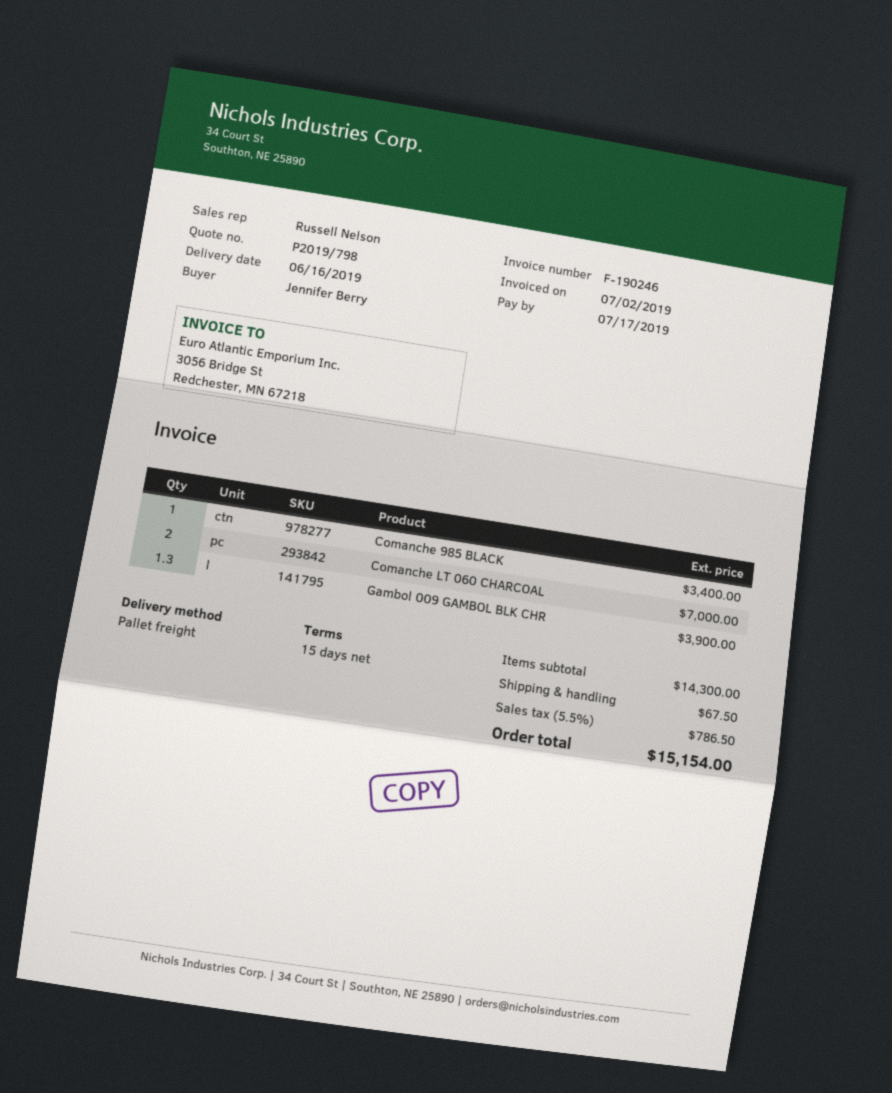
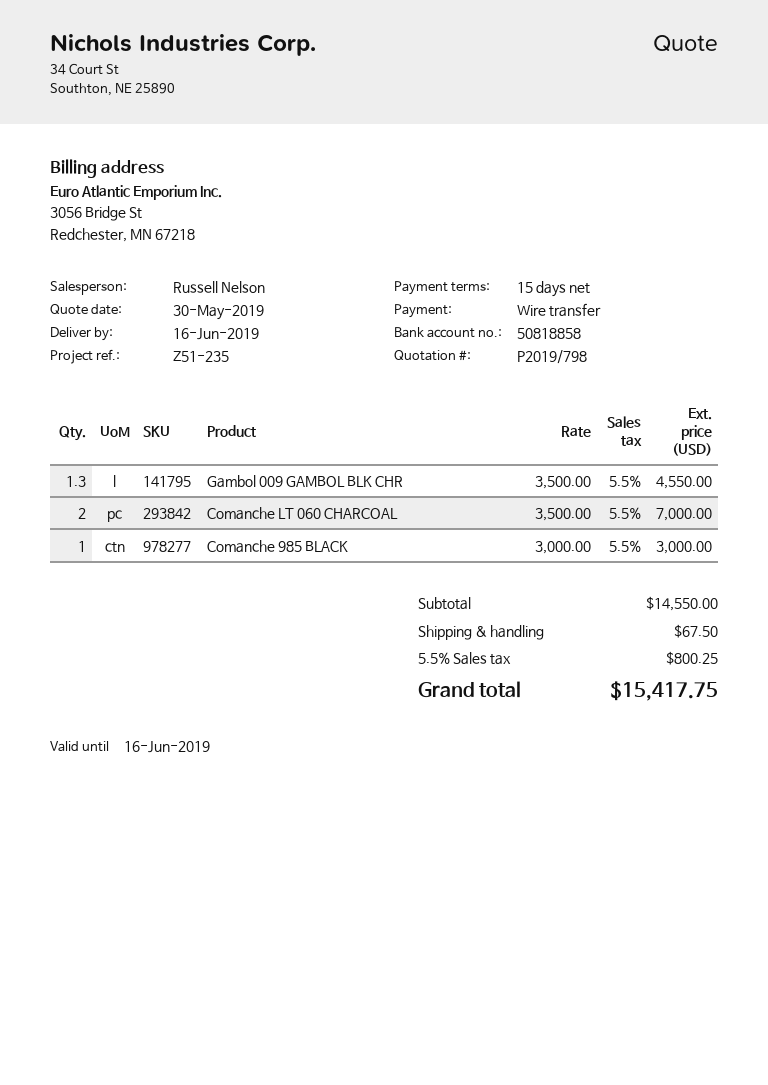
Comanche 985 BLACK: 1 for 3400.00 -> 1 for 3000.00
Gambol 009 GAMBOL BLK CHR: 1.3 for 3900.00 -> 1.3 for 4550.00
subtotal: 14300.00 -> 14550.00
tax: 5.5% = 786.50 -> 5.5% = 800.25
total: 15154.00 -> 15417.75

